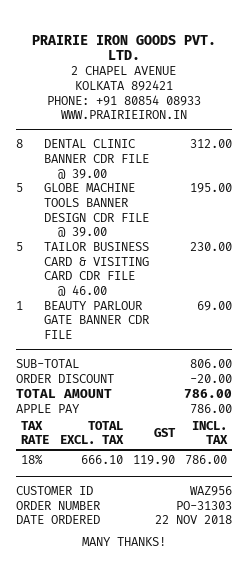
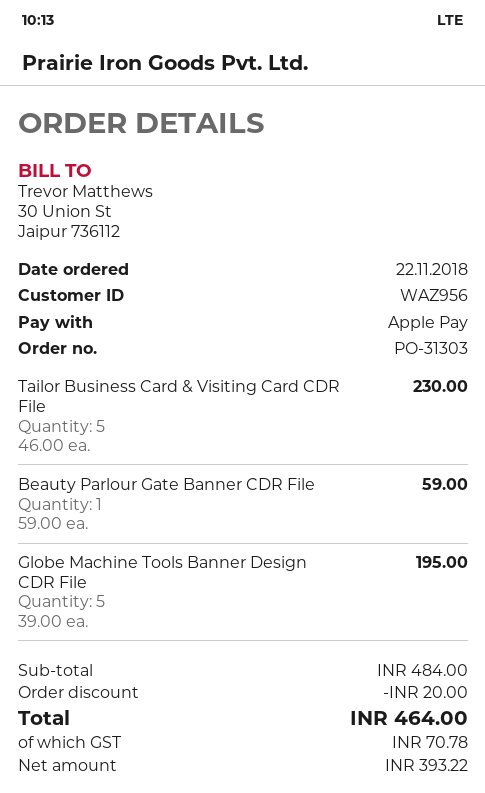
DENTAL CLINIC BANNER CDR FILE: 8 x 39.00 = 312.00 -> none
BEAUTY PARLOUR GATE BANNER CDR FILE: 1 x 69.00 = 69.00 -> 1 x 59.00 = 59.00
subtotal: 806.00 -> 484.00
net: 666.10 -> 393.22
tax: 119.90 -> 70.78
total: 786.00 -> 464.00

